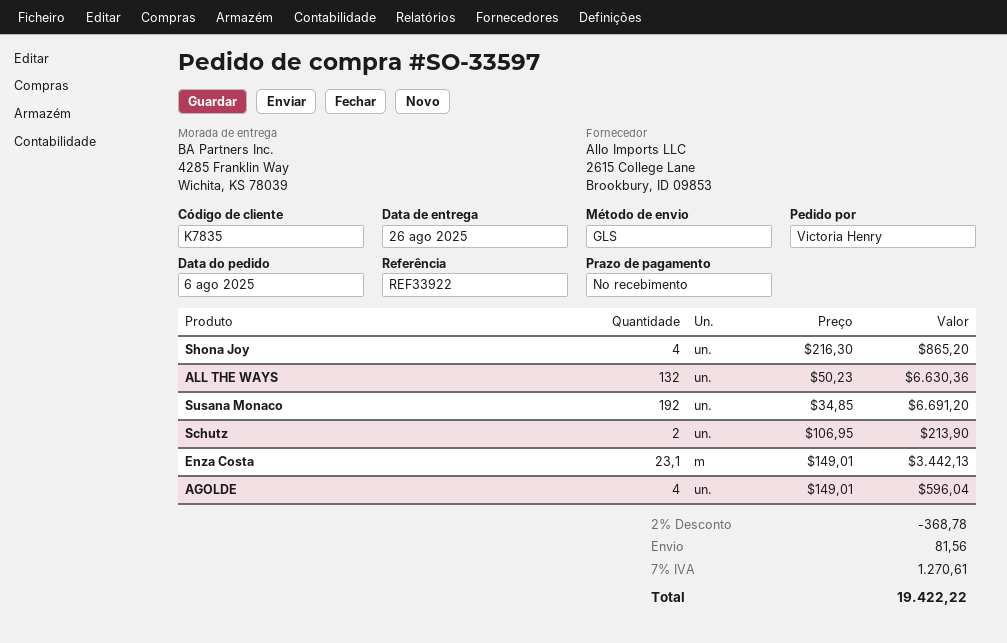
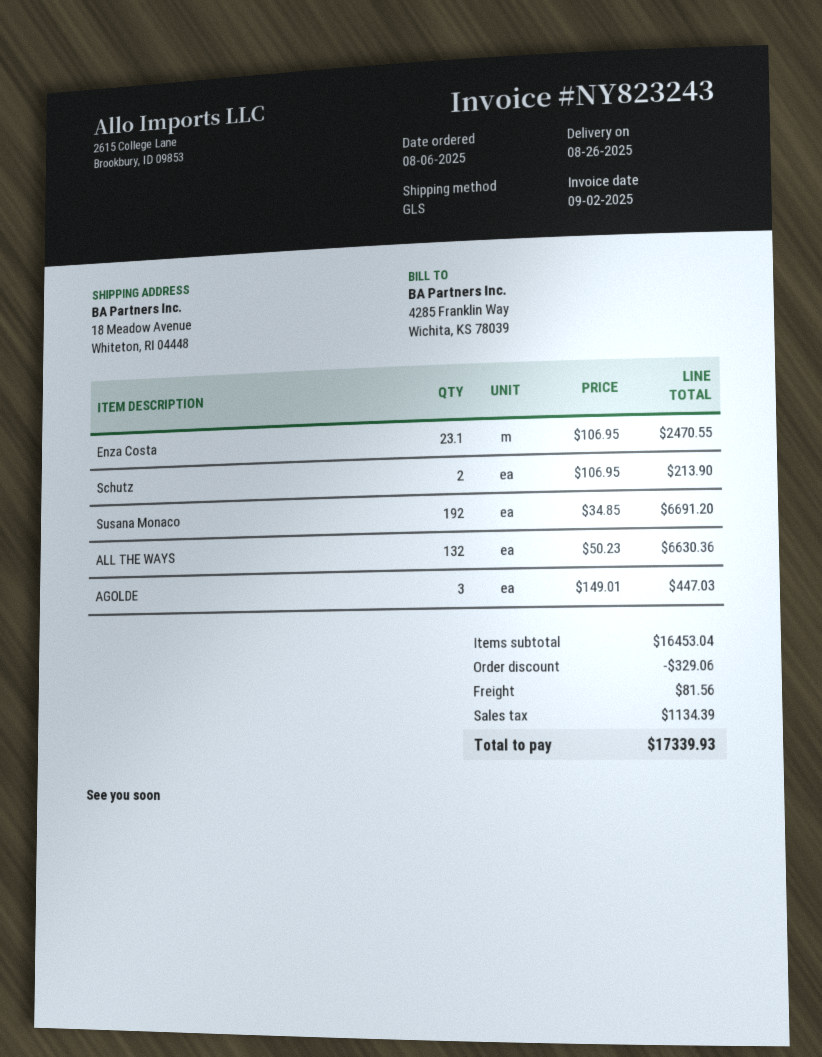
ship to: 4285 Franklin Way, Wichita, KS 78039 -> 18 Meadow Avenue, Whiteton, RI 04448
Shona Joy: 4 x 216.30 = 865.20 -> none
Enza Costa: 23.1 x 149.01 = 3442.13 -> 23.1 x 106.95 = 2470.55
AGOLDE: 4 x 149.01 = 596.04 -> 3 x 149.01 = 447.03
discount: 368.78 -> 329.06
tax: 1270.61 -> 1134.39
total: 19422.22 -> 17339.93

